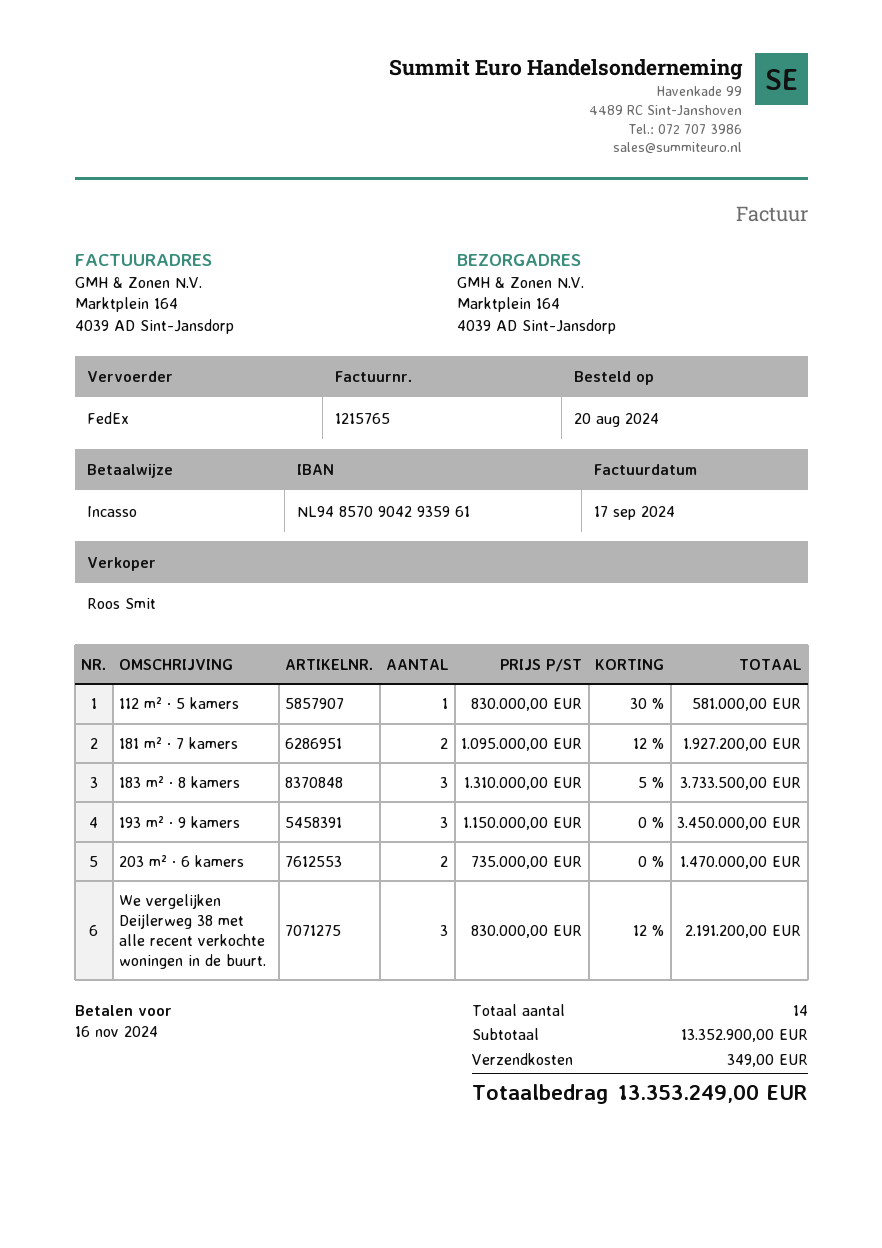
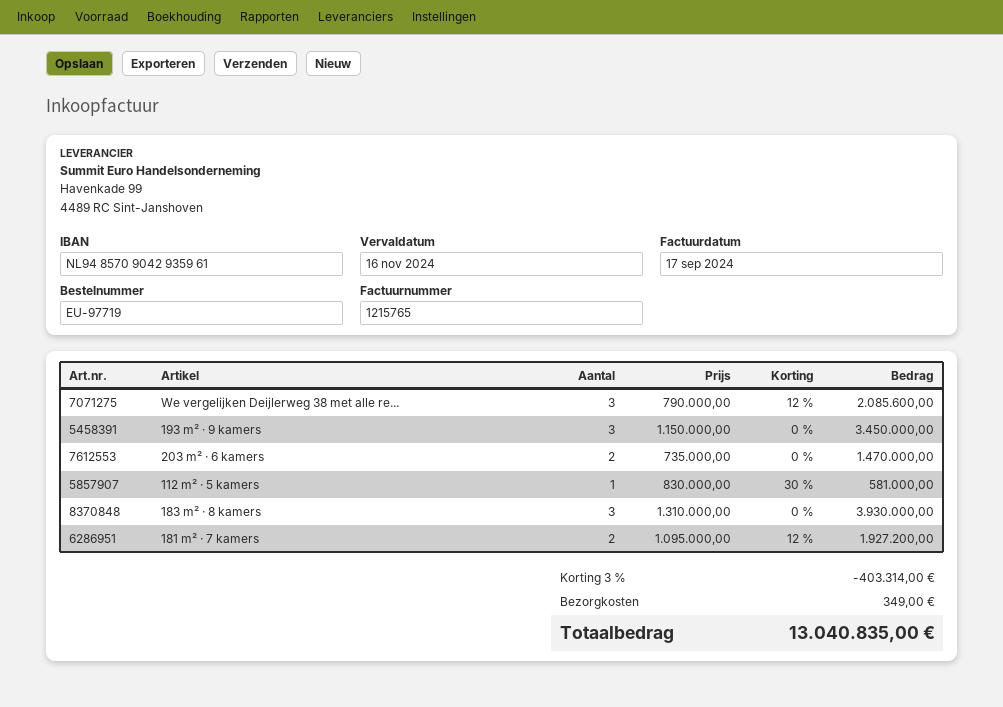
183 m² · 8 kamers: 3 x 1310000.00 - 5% = 3733500.00 -> 3 x 1310000.00 = 3930000.00
We vergelijken Deijlerweg 38 met alle recent verkochte woningen in de buurt.: 3 x 830000.00 - 12% = 2191200.00 -> 3 x 790000.00 - 12% = 2085600.00
discount: none -> 3% = 403314.00
total: 13353249.00 -> 13040835.00

